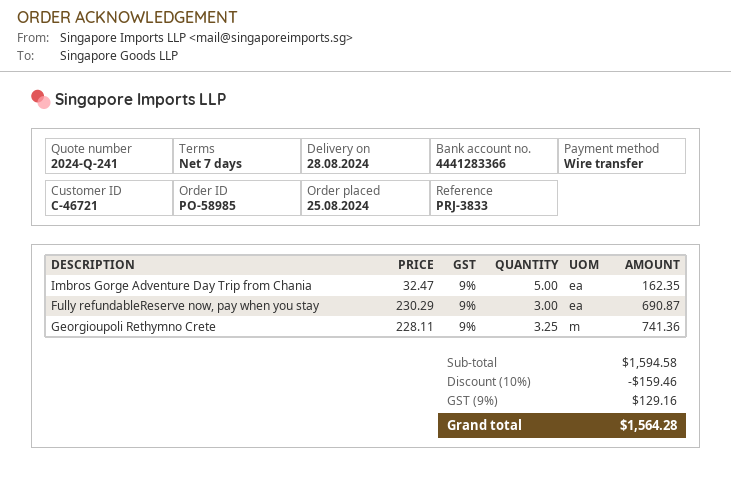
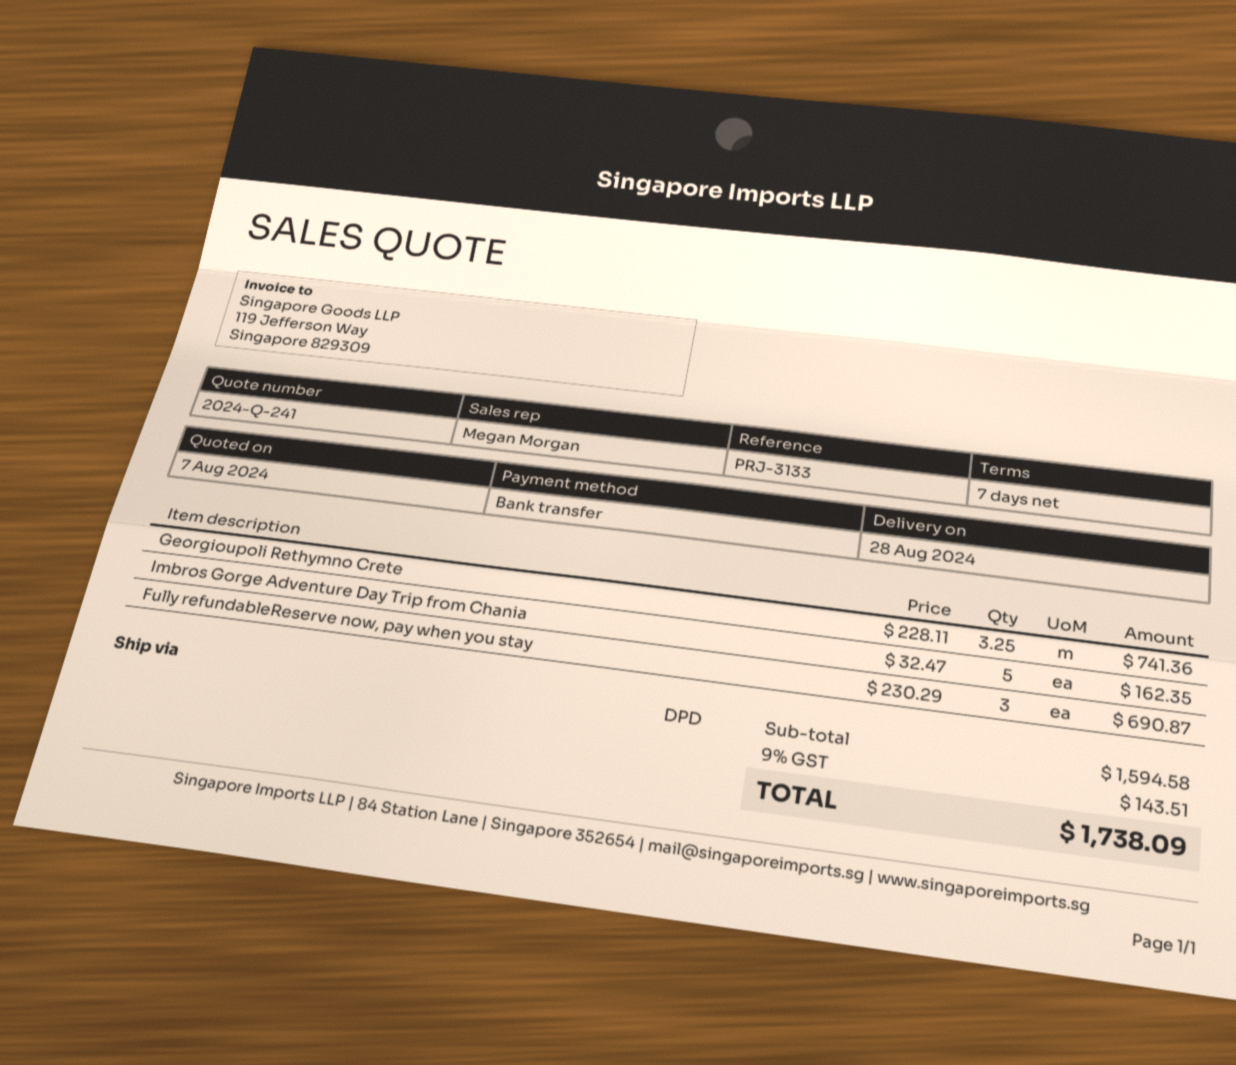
reference: PRJ-3833 -> PRJ-3133
discount: 10% = 159.46 -> none
tax: 9% = 129.16 -> 9% = 143.51
total: 1564.28 -> 1738.09

